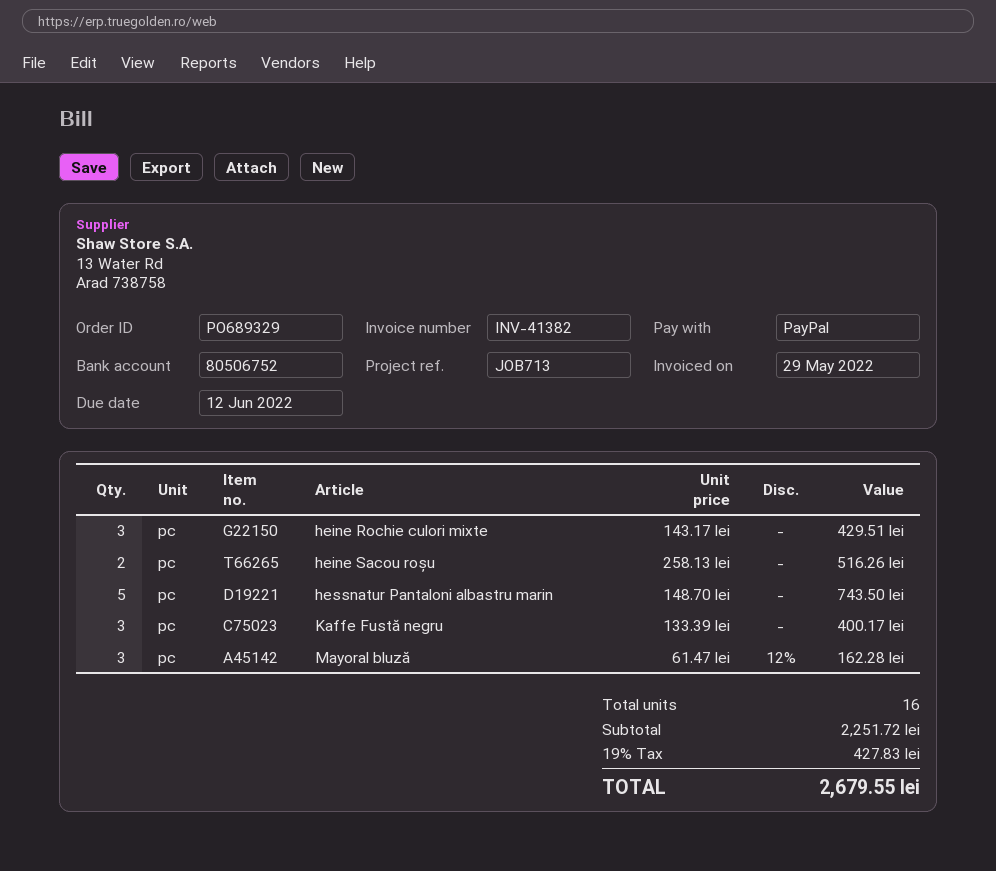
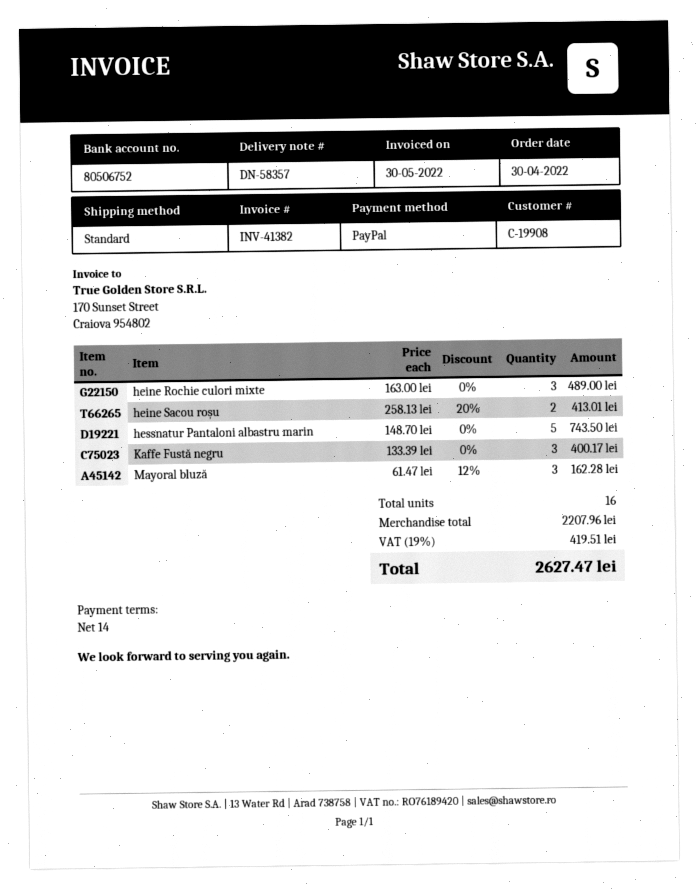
invoice date: 2022-05-29 -> 2022-05-30
heine Rochie culori mixte: 3 x 143.17 = 429.51 -> 3 x 163.00 = 489.00
heine Sacou roșu: 2 x 258.13 = 516.26 -> 2 x 258.13 - 20% = 413.01
subtotal: 2251.72 -> 2207.96
tax: 19% = 427.83 -> 19% = 419.51
total: 2679.55 -> 2627.47

